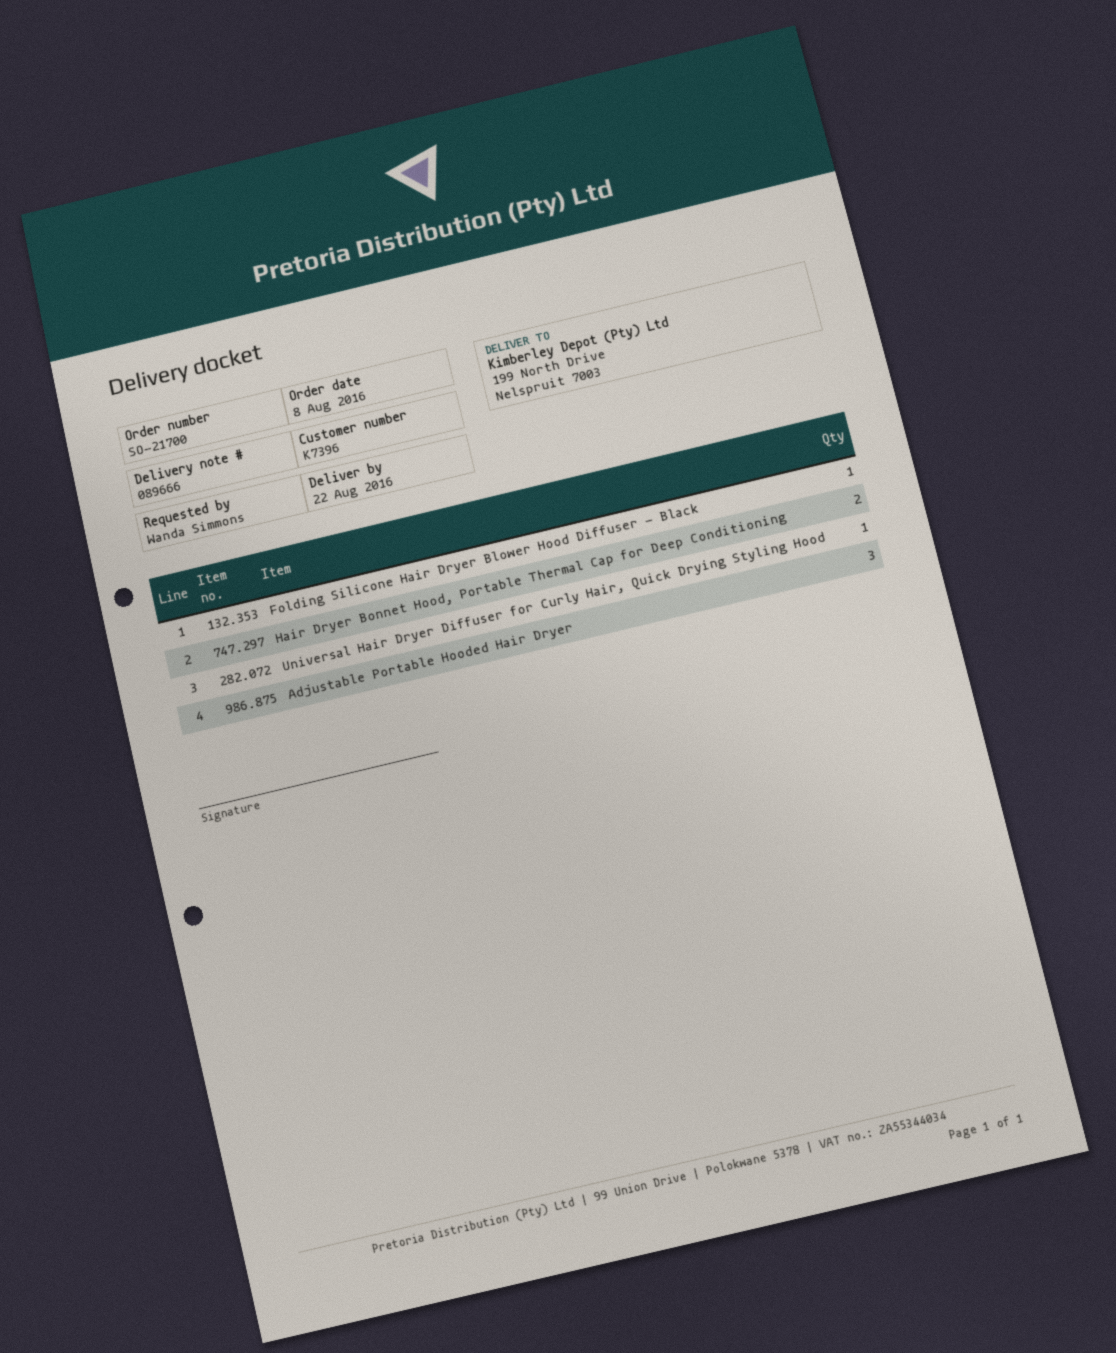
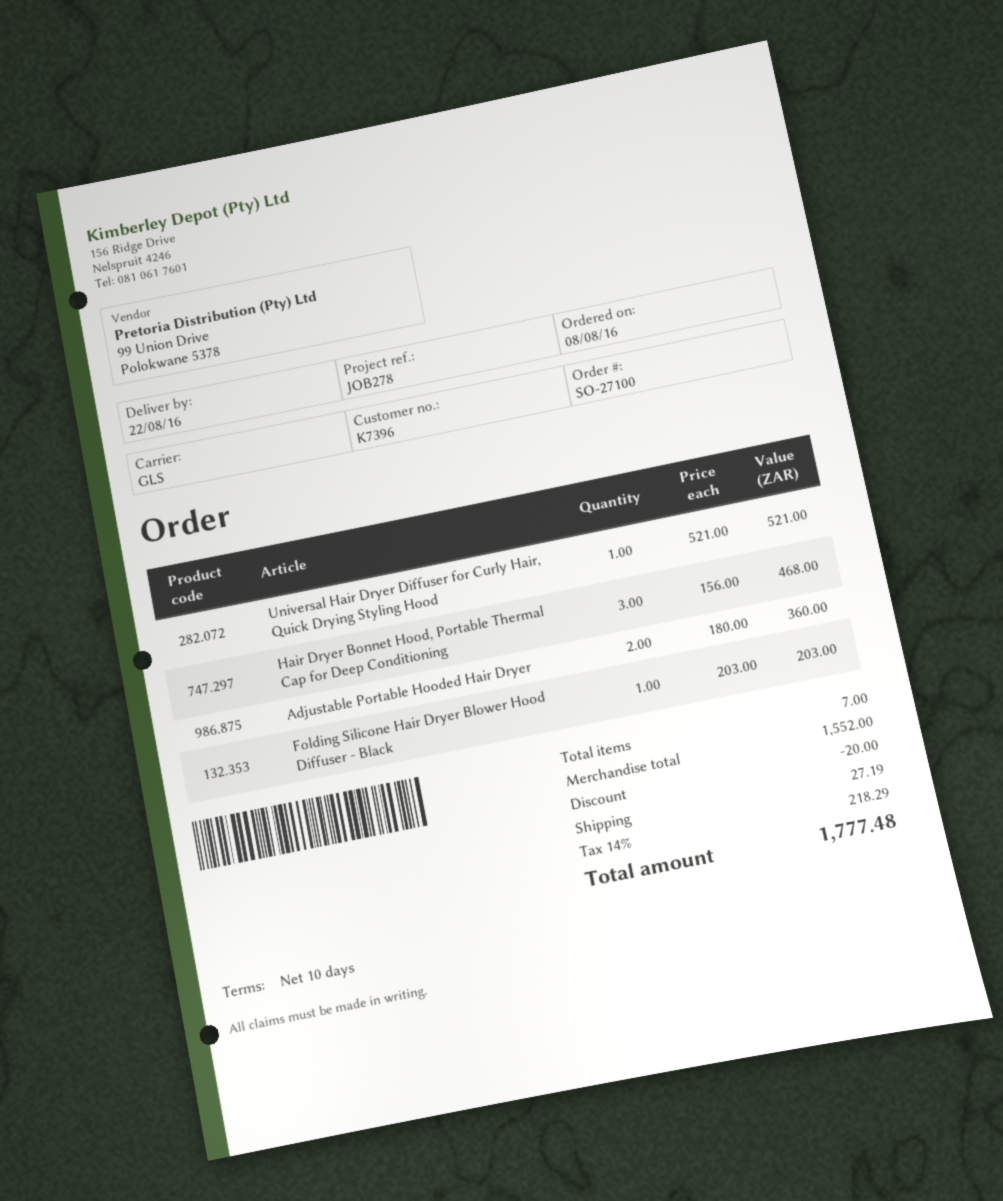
order number: SO-21700 -> SO-27100
Hair Dryer Bonnet Hood, Portable Thermal Cap for Deep Conditioning: 2 -> 3
Adjustable Portable Hooded Hair Dryer: 3 -> 2

